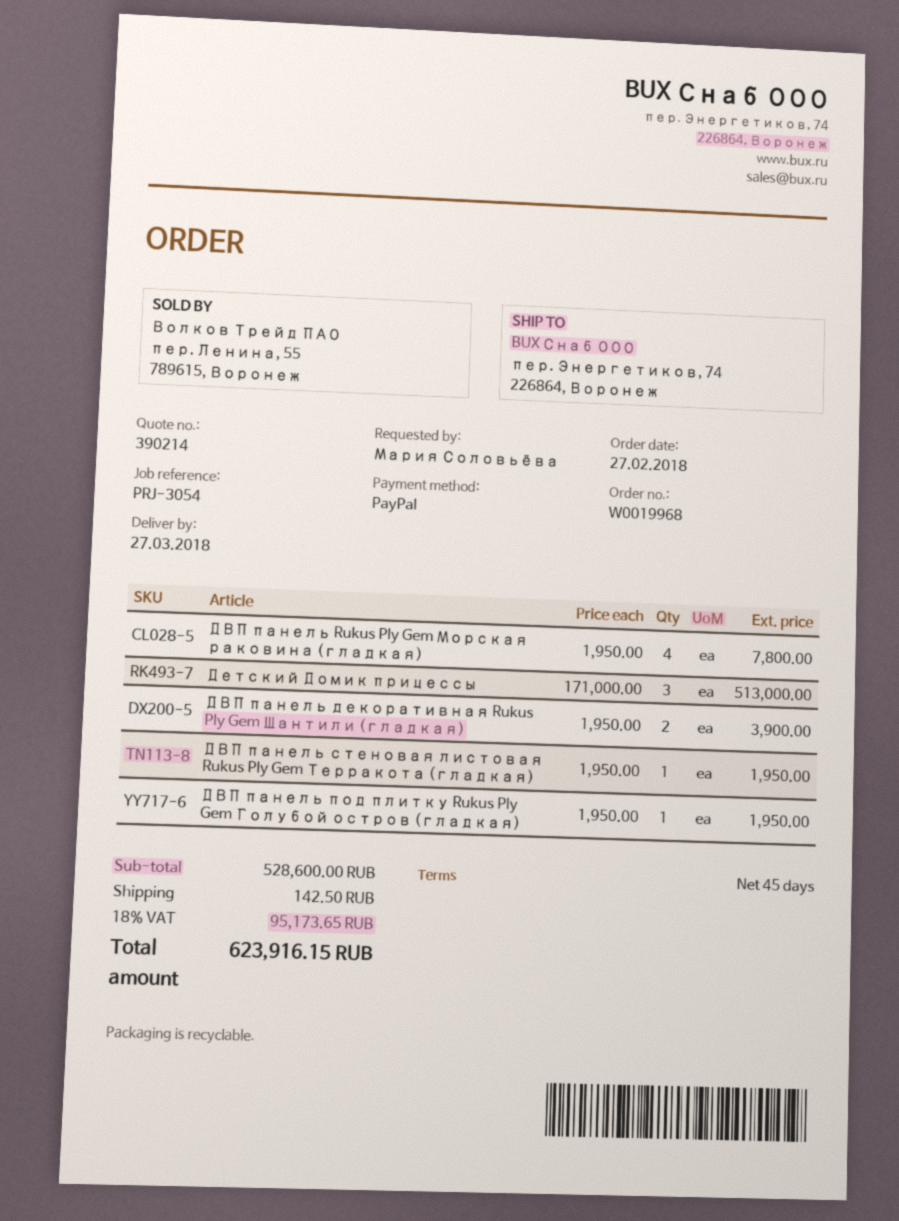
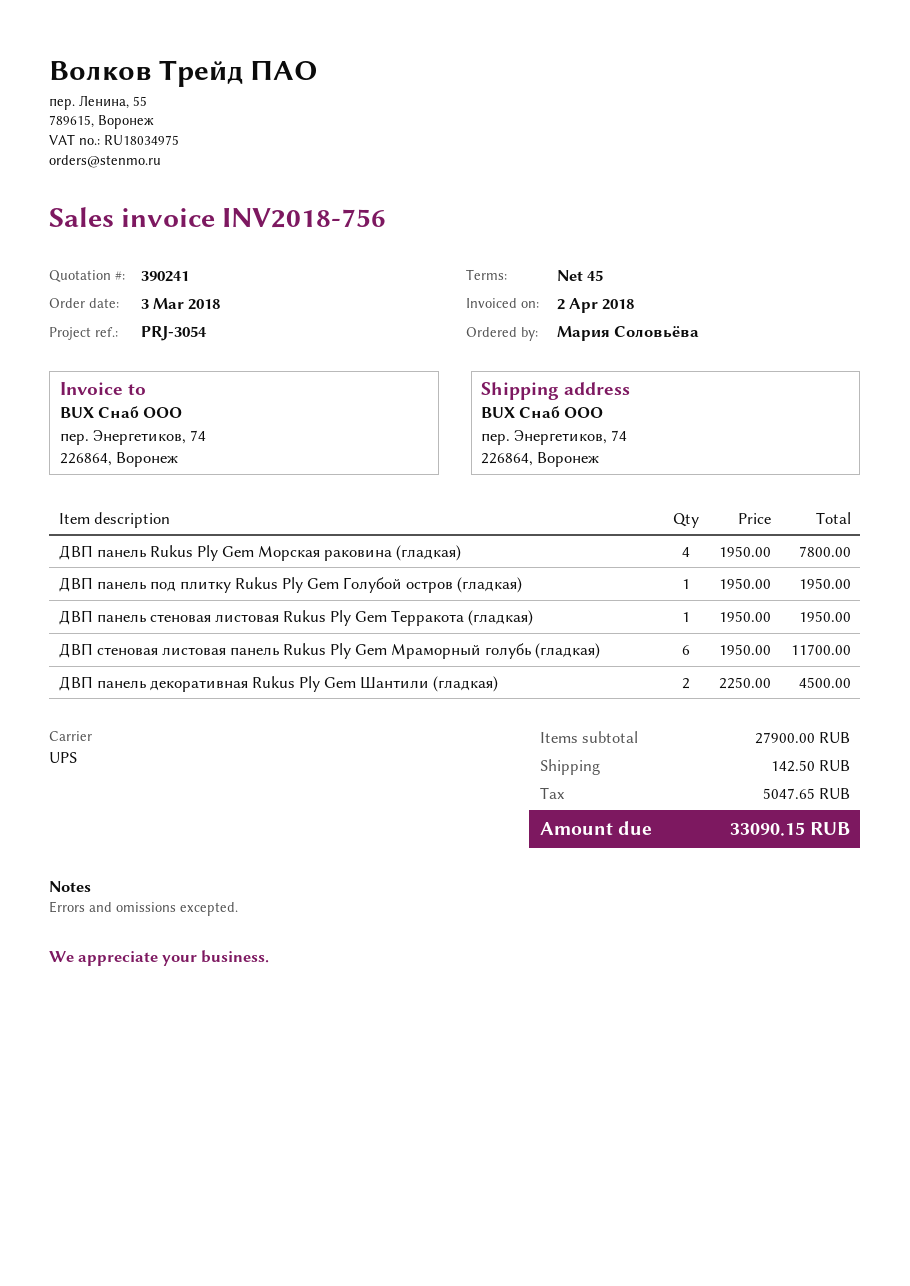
quote number: 390214 -> 390241
order date: 2018-02-27 -> 2018-03-03
Детский Домик прицессы: 3 x 171000.00 = 513000.00 -> none
ДВП панель декоративная Rukus Ply Gem Шантили (гладкая): 2 x 1950.00 = 3900.00 -> 2 x 2250.00 = 4500.00
ДВП стеновая листовая панель Rukus Ply Gem Мраморный голубь (гладкая): none -> 6 x 1950.00 = 11700.00
subtotal: 528600.00 -> 27900.00
tax: 95173.65 -> 5047.65
total: 623916.15 -> 33090.15

